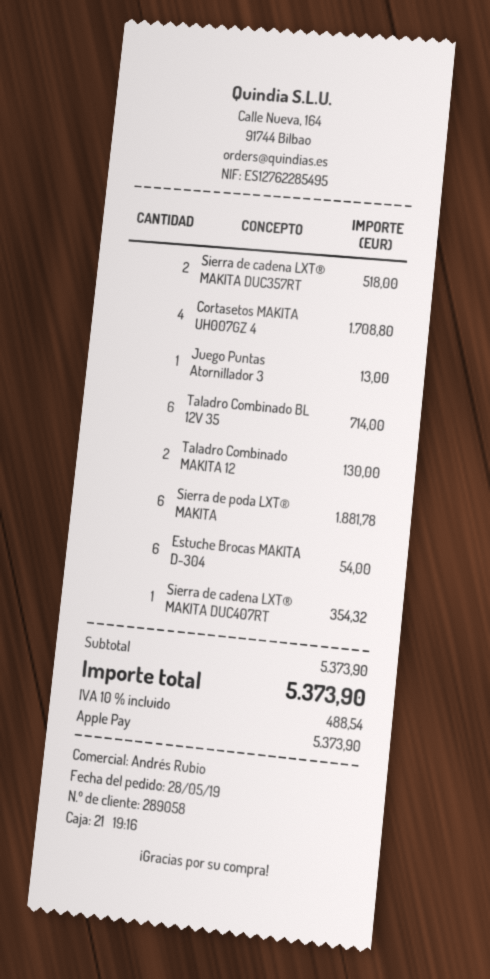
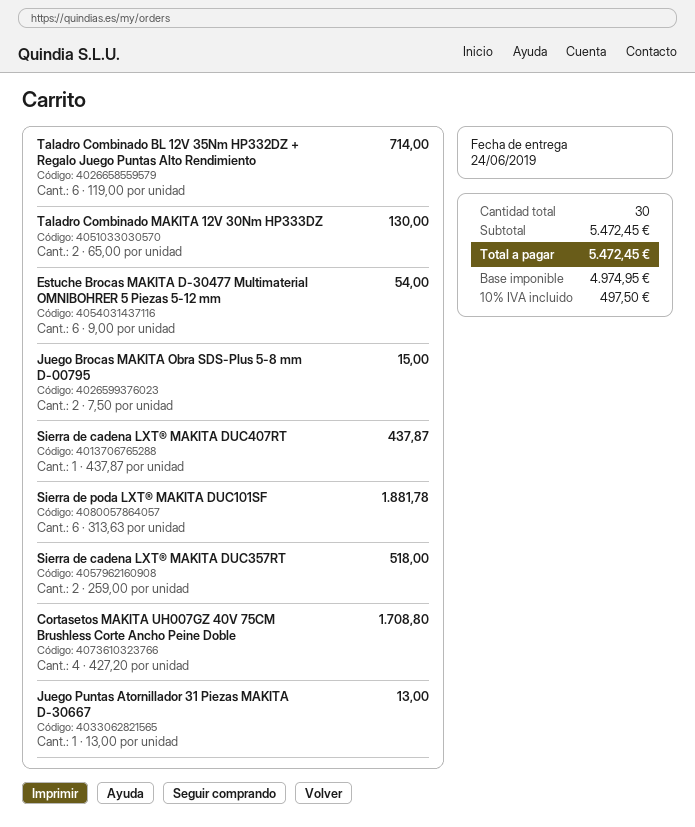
Sierra de cadena LXT® MAKITA DUC407RT: 1 for 354.32 -> 1 for 437.87
Juego Brocas MAKITA Obra SDS-Plus 5-8 mm D-00795: none -> 2 for 15.00
subtotal: 5373.90 -> 5472.45
tax: 10% = 488.54 -> 10% = 497.50
total: 5373.90 -> 5472.45

